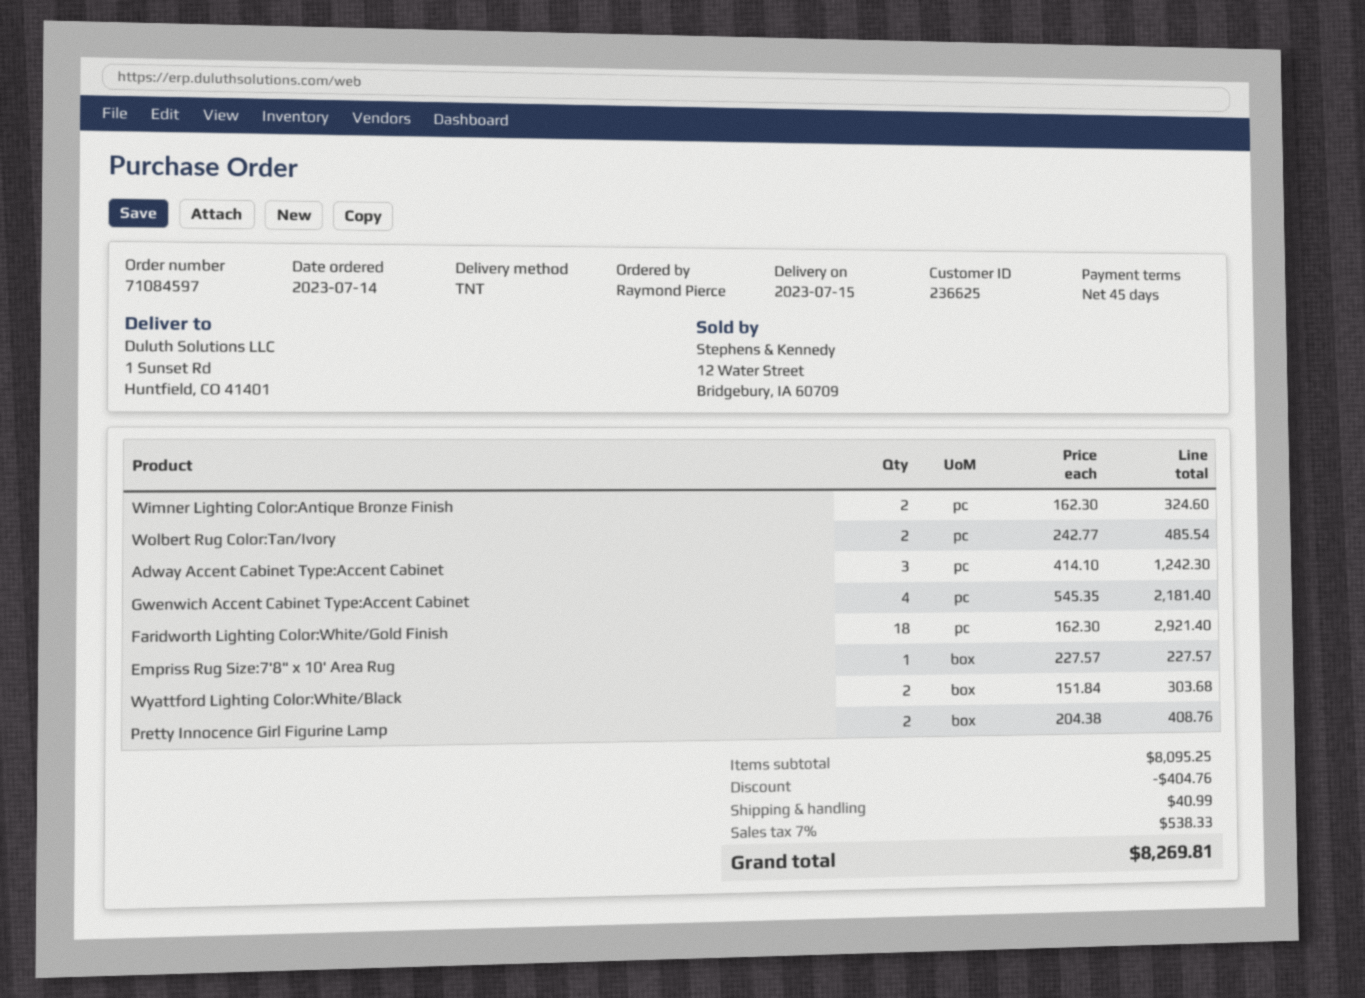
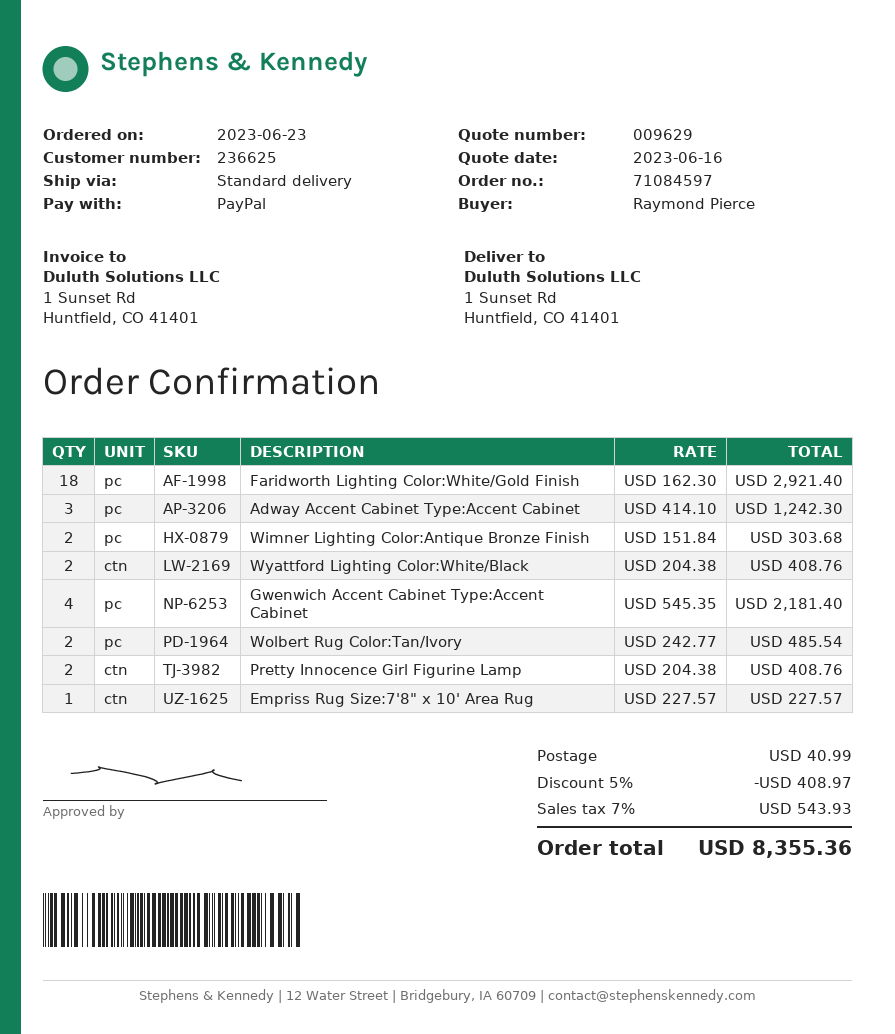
order date: 2023-07-14 -> 2023-06-23
shipping method: TNT -> standard
Wimner Lighting Color:Antique Bronze Finish: 2 x 162.30 = 324.60 -> 2 x 151.84 = 303.68
Wyattford Lighting Color:White/Black: 2 x 151.84 = 303.68 -> 2 x 204.38 = 408.76
discount: 404.76 -> 408.97
tax: 7% = 538.33 -> 7% = 543.93
total: 8269.81 -> 8355.36

